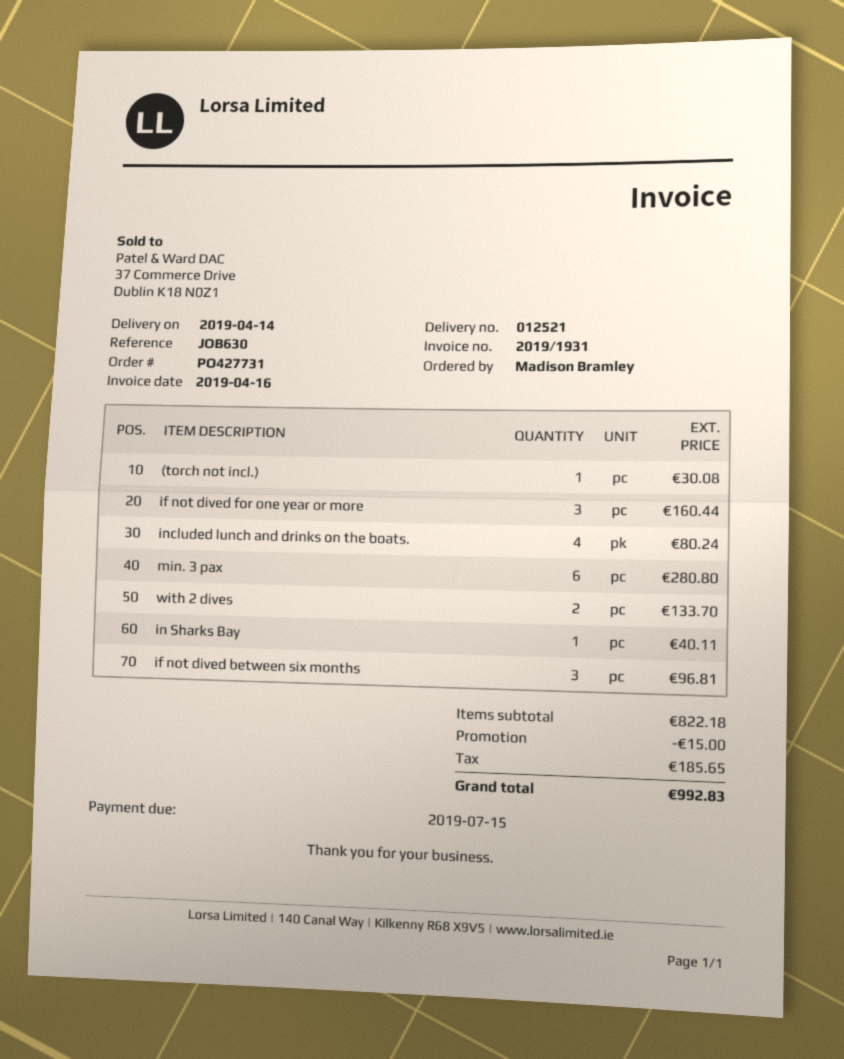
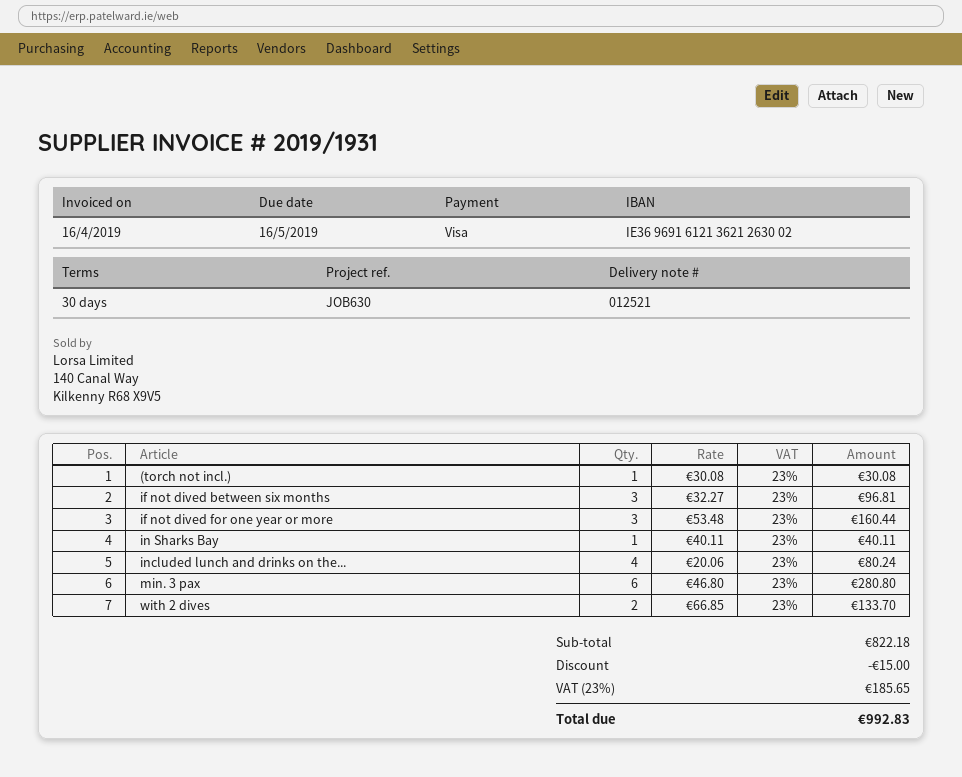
due date: 2019-07-15 -> 2019-05-16

